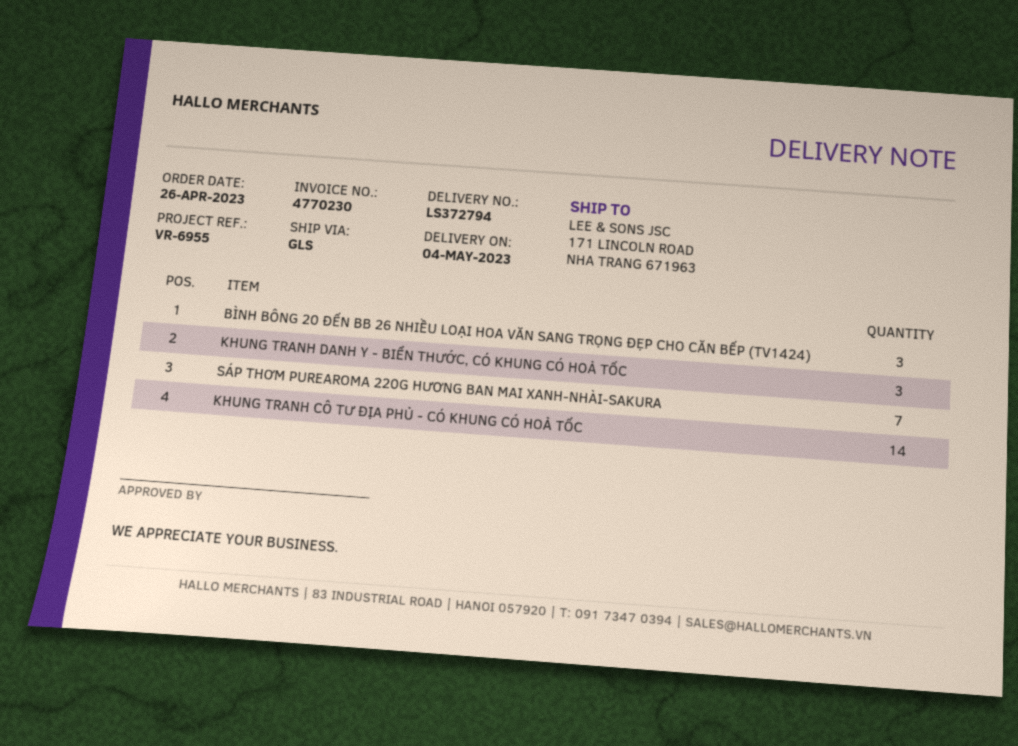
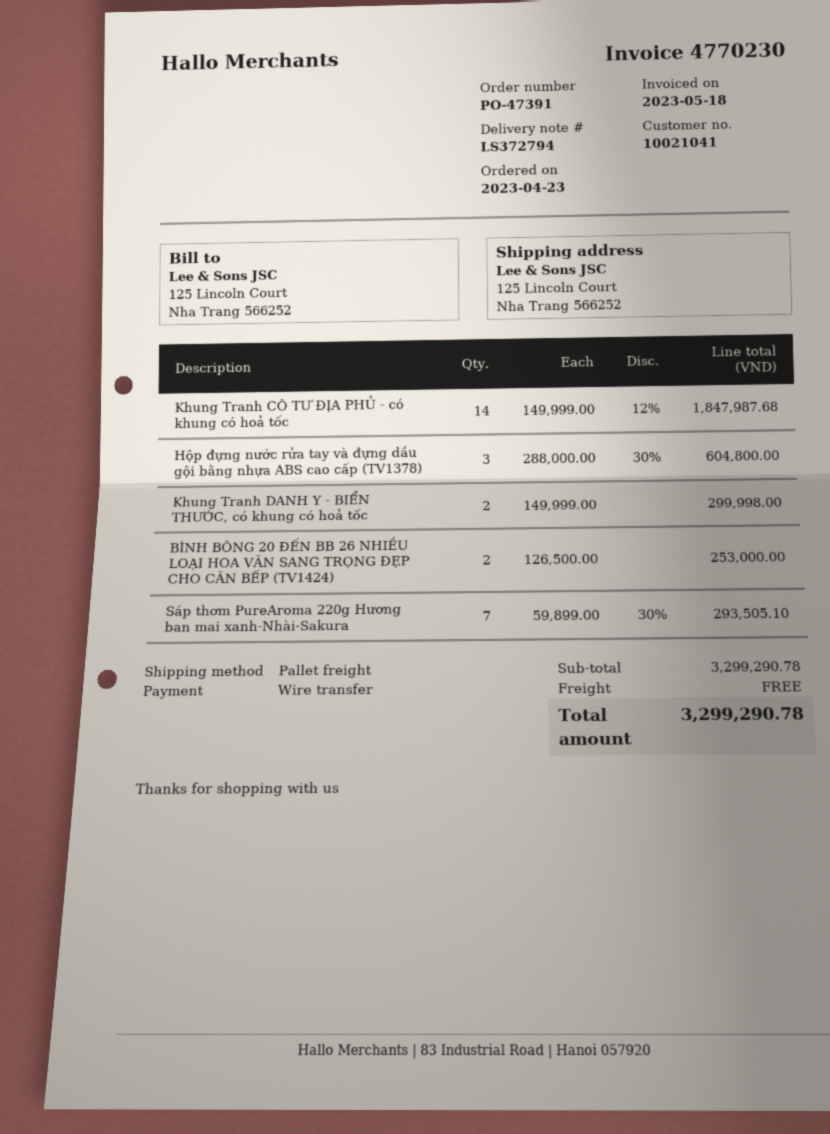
order date: 2023-04-26 -> 2023-04-23
shipping method: GLS -> pallet freight
ship to: 171 LINCOLN ROAD, NHA TRANG 671963 -> 125 Lincoln Court, Nha Trang 566252
BÌNH BÔNG 20 ĐẾN BB 26 NHIỀU LOẠI HOA VĂN SANG TRỌNG ĐẸP CHO CĂN BẾP (TV1424): 3 -> 2
KHUNG TRANH DANH Y - BIỂN THƯỚC, CÓ KHUNG CÓ HOẢ TỐC: 3 -> 2
Hộp đựng nước rửa tay và đựng dầu gội bằng nhựa ABS cao cấp (TV1378): none -> 3

